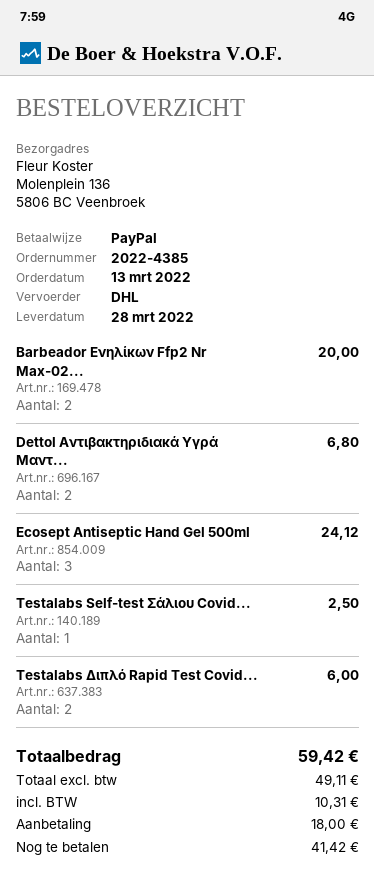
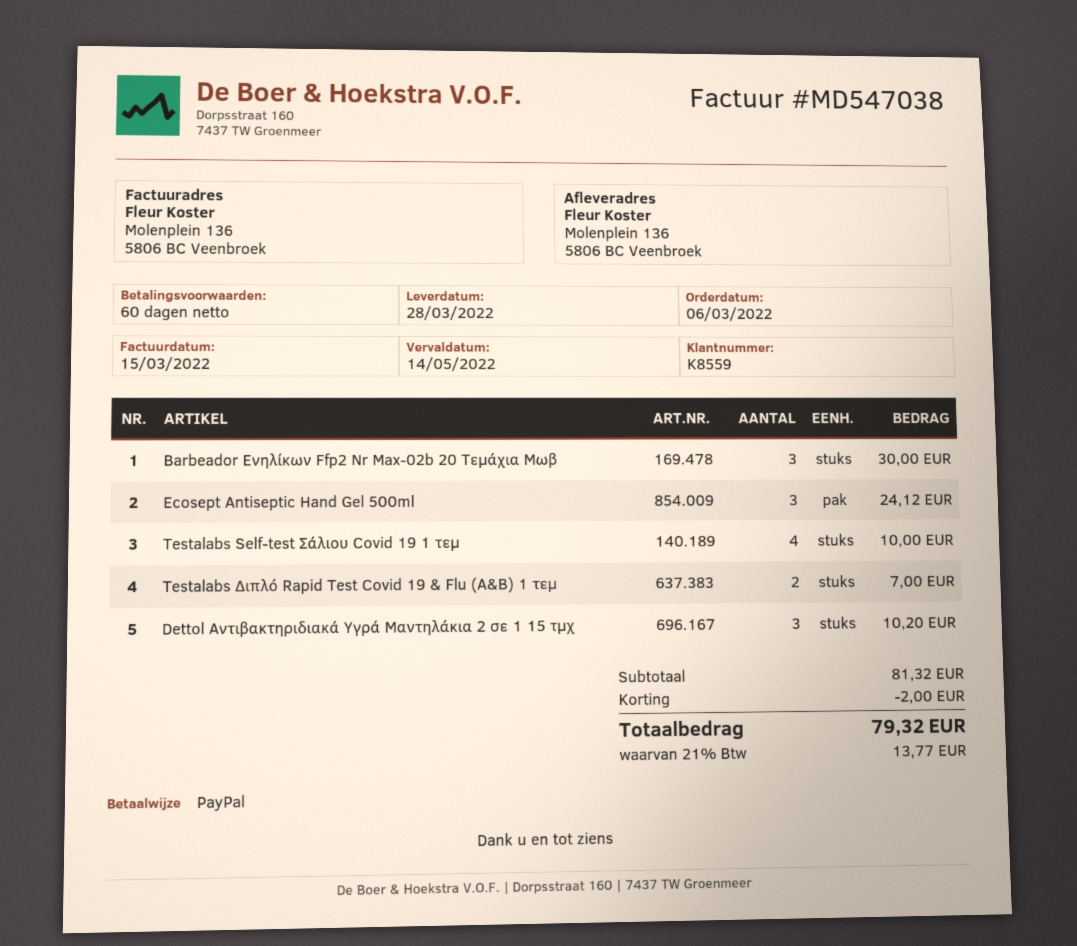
order date: 2022-03-13 -> 2022-03-06
Barbeador Ενηλίκων Ffp2 Nr Max-02...: 2 for 20.00 -> 3 for 30.00
Dettol Αντιβακτηριδιακά Υγρά Μαντ...: 2 for 6.80 -> 3 for 10.20
Testalabs Self-test Σάλιου Covid...: 1 for 2.50 -> 4 for 10.00
Testalabs Διπλό Rapid Test Covid...: 2 for 6.00 -> 2 for 7.00
discount: none -> 2.00
tax: 10.31 -> 13.77
total: 59.42 -> 79.32

